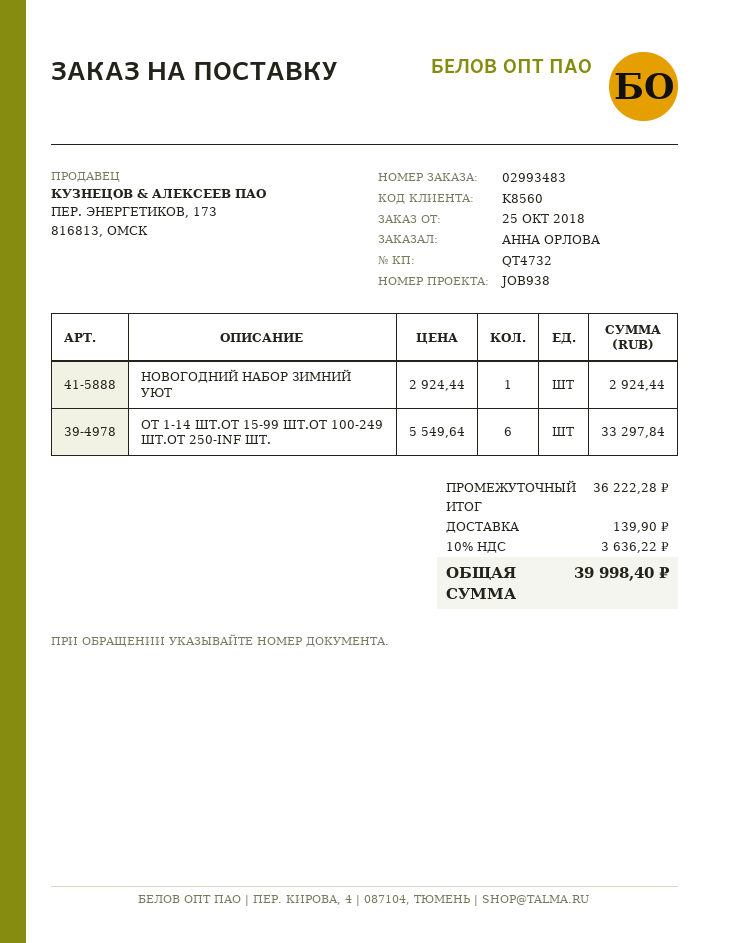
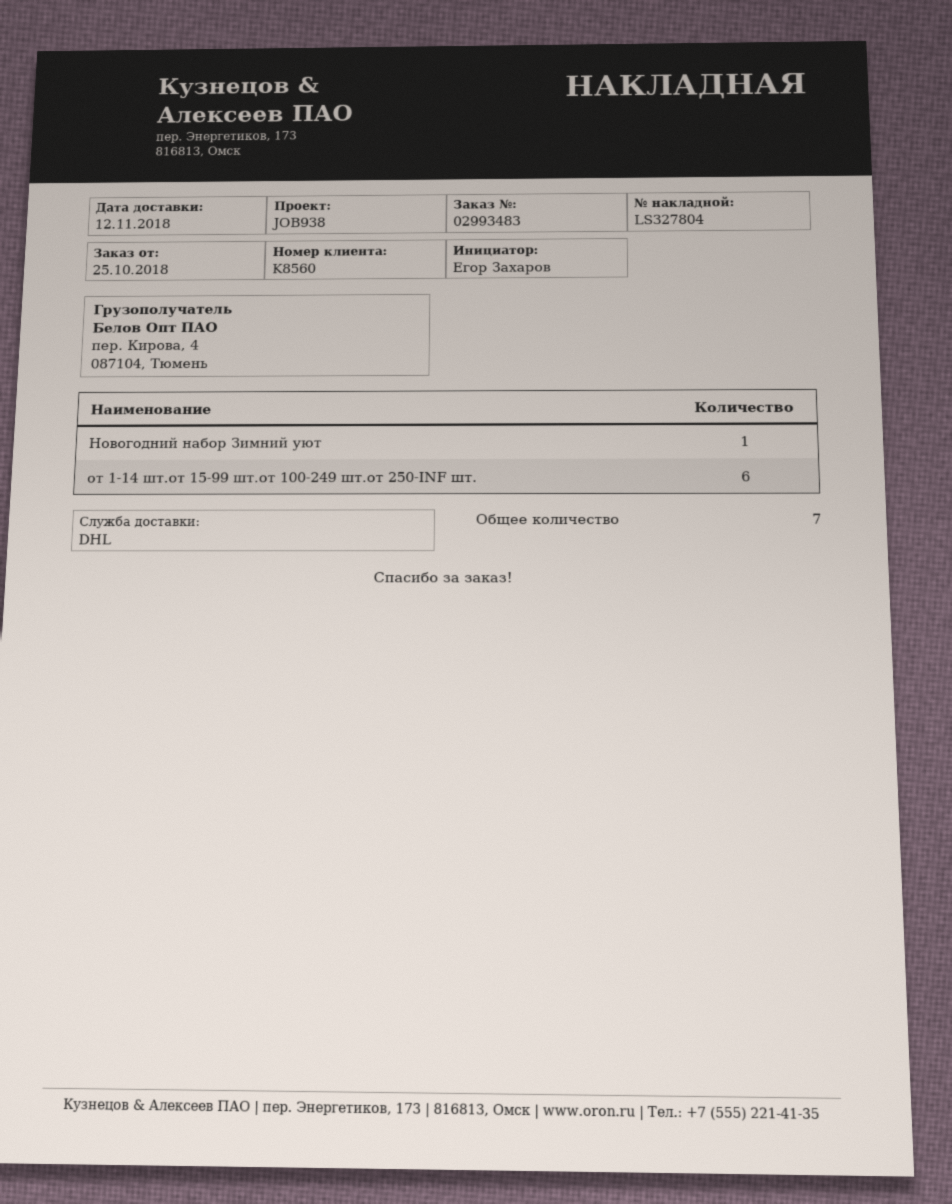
ordered by: АННА ОРЛОВА -> Егор Захаров

